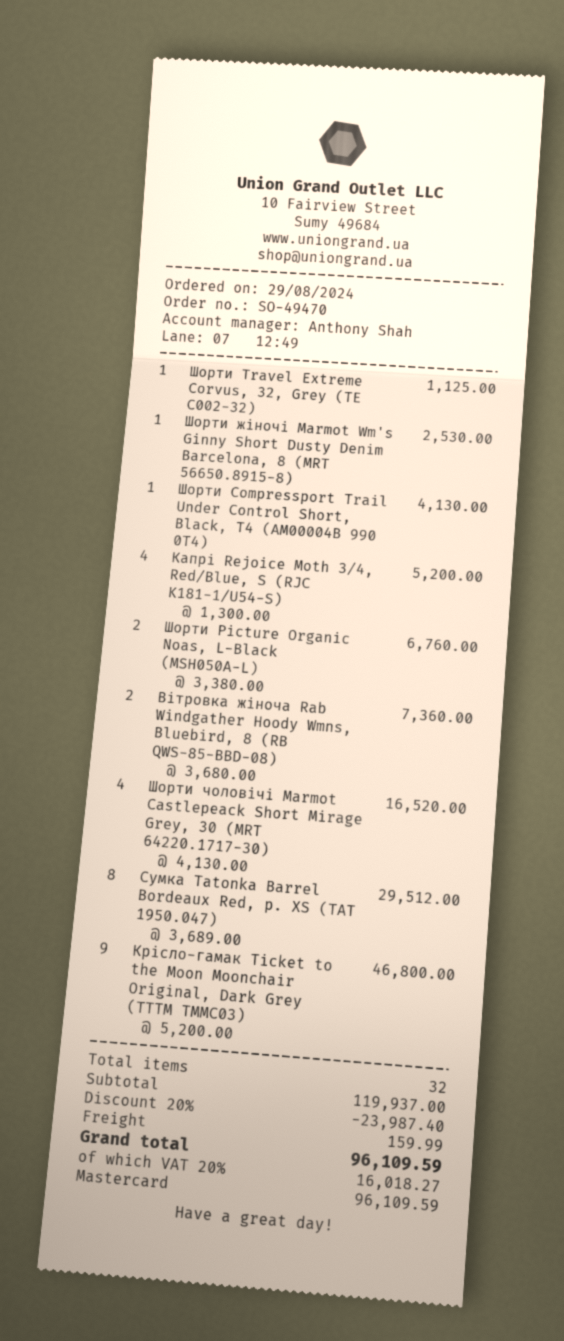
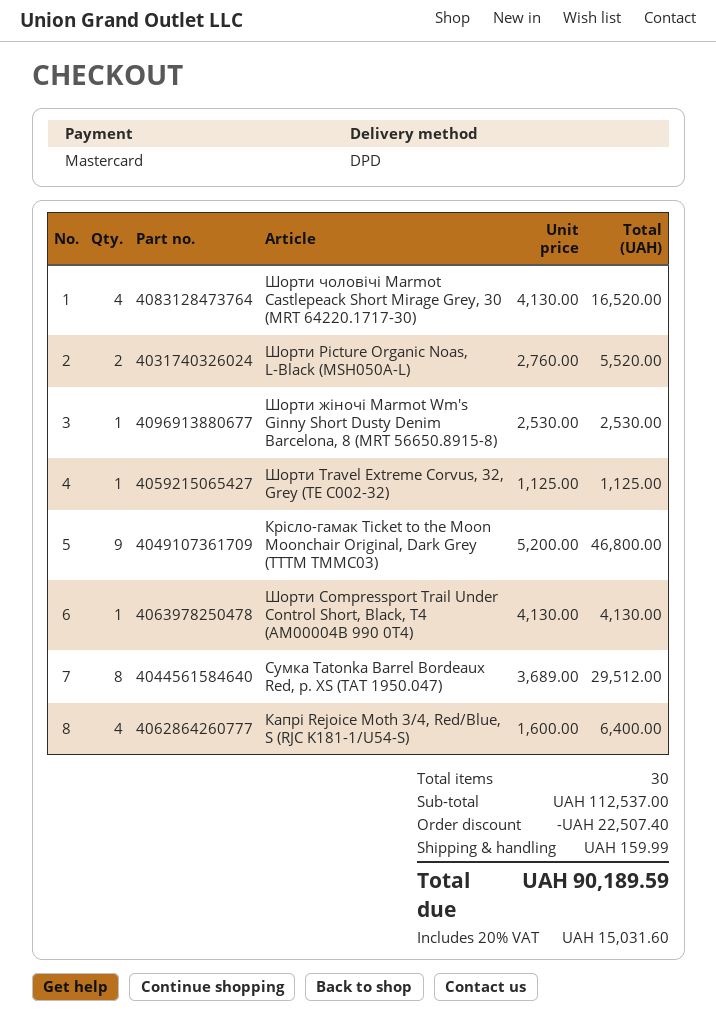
Капрі Rejoice Moth 3/4, Red/Blue, S (RJC K181-1/U54-S): 4 x 1300.00 = 5200.00 -> 4 x 1600.00 = 6400.00
Шорти Picture Organic Noas, L-Black (MSH050A-L): 2 x 3380.00 = 6760.00 -> 2 x 2760.00 = 5520.00
Вітровка жіноча Rab Windgather Hoody Wmns, Bluebird, 8 (RB QWS-85-BBD-08): 2 x 3680.00 = 7360.00 -> none
total quantity: 32 -> 30
subtotal: 119937.00 -> 112537.00
discount: 23987.40 -> 22507.40
tax: 20% = 16018.27 -> 20% = 15031.60
total: 96109.59 -> 90189.59

